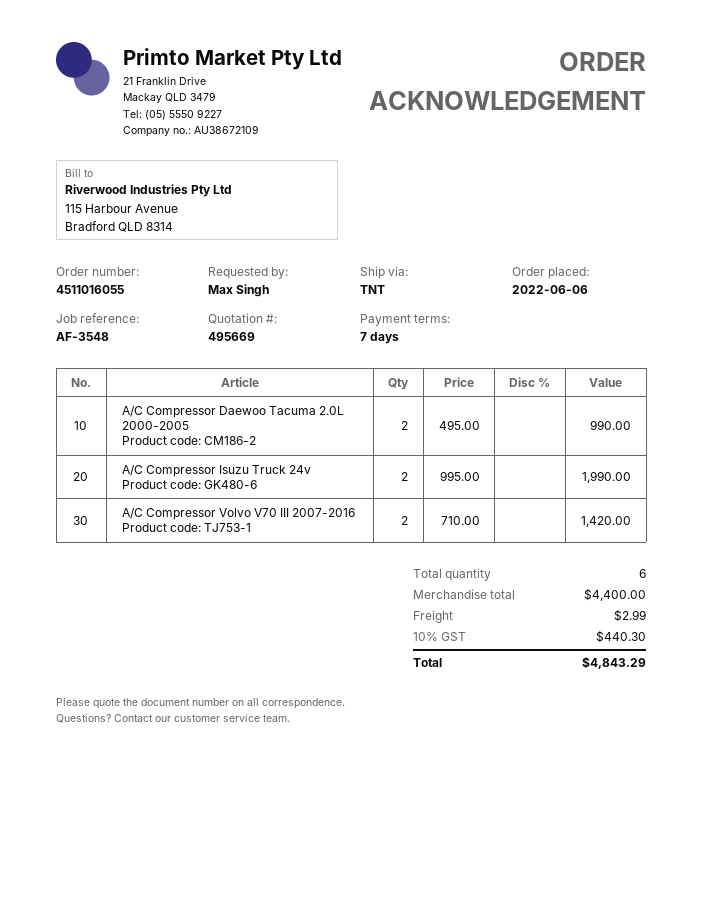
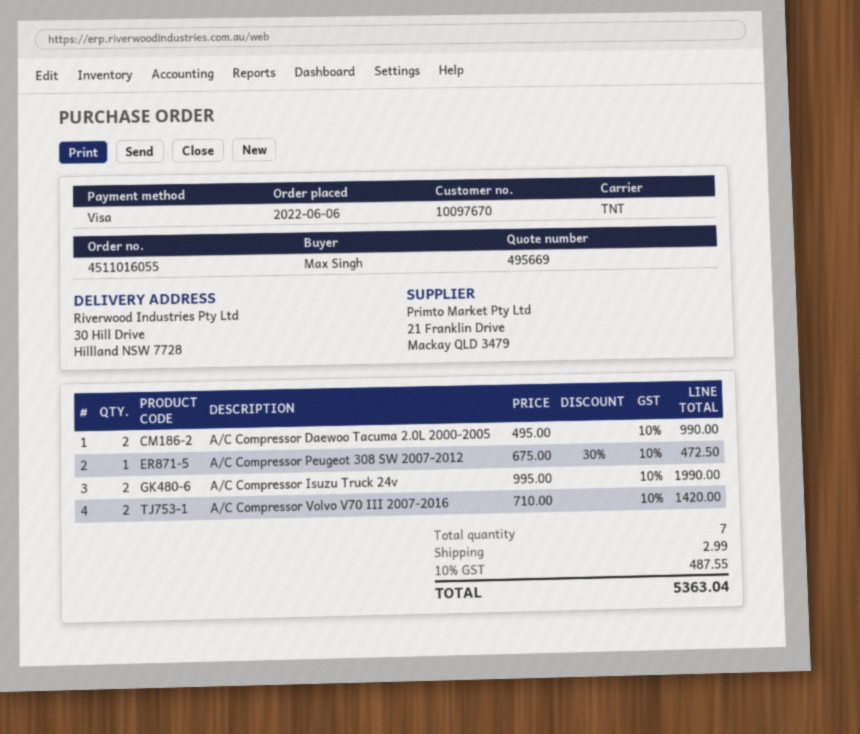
A/C Compressor Peugeot 308 SW 2007-2012: none -> 1 x 675.00 - 30% = 472.50
total quantity: 6 -> 7
tax: 10% = 440.30 -> 10% = 487.55
total: 4843.29 -> 5363.04

